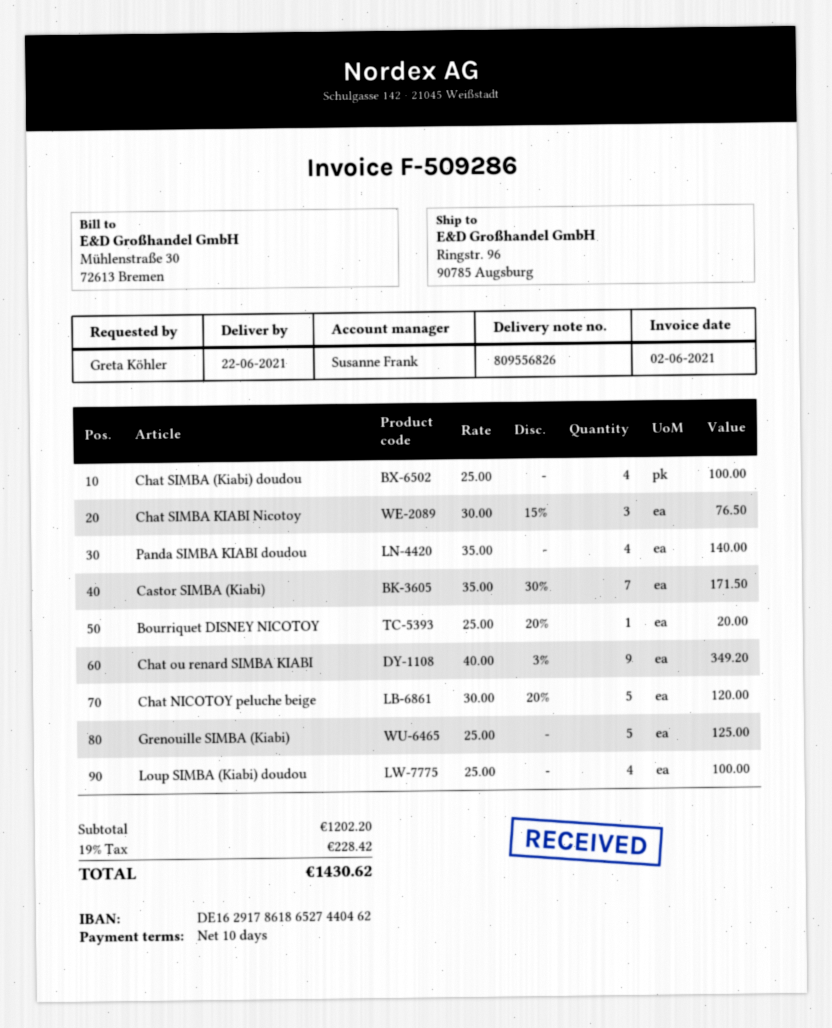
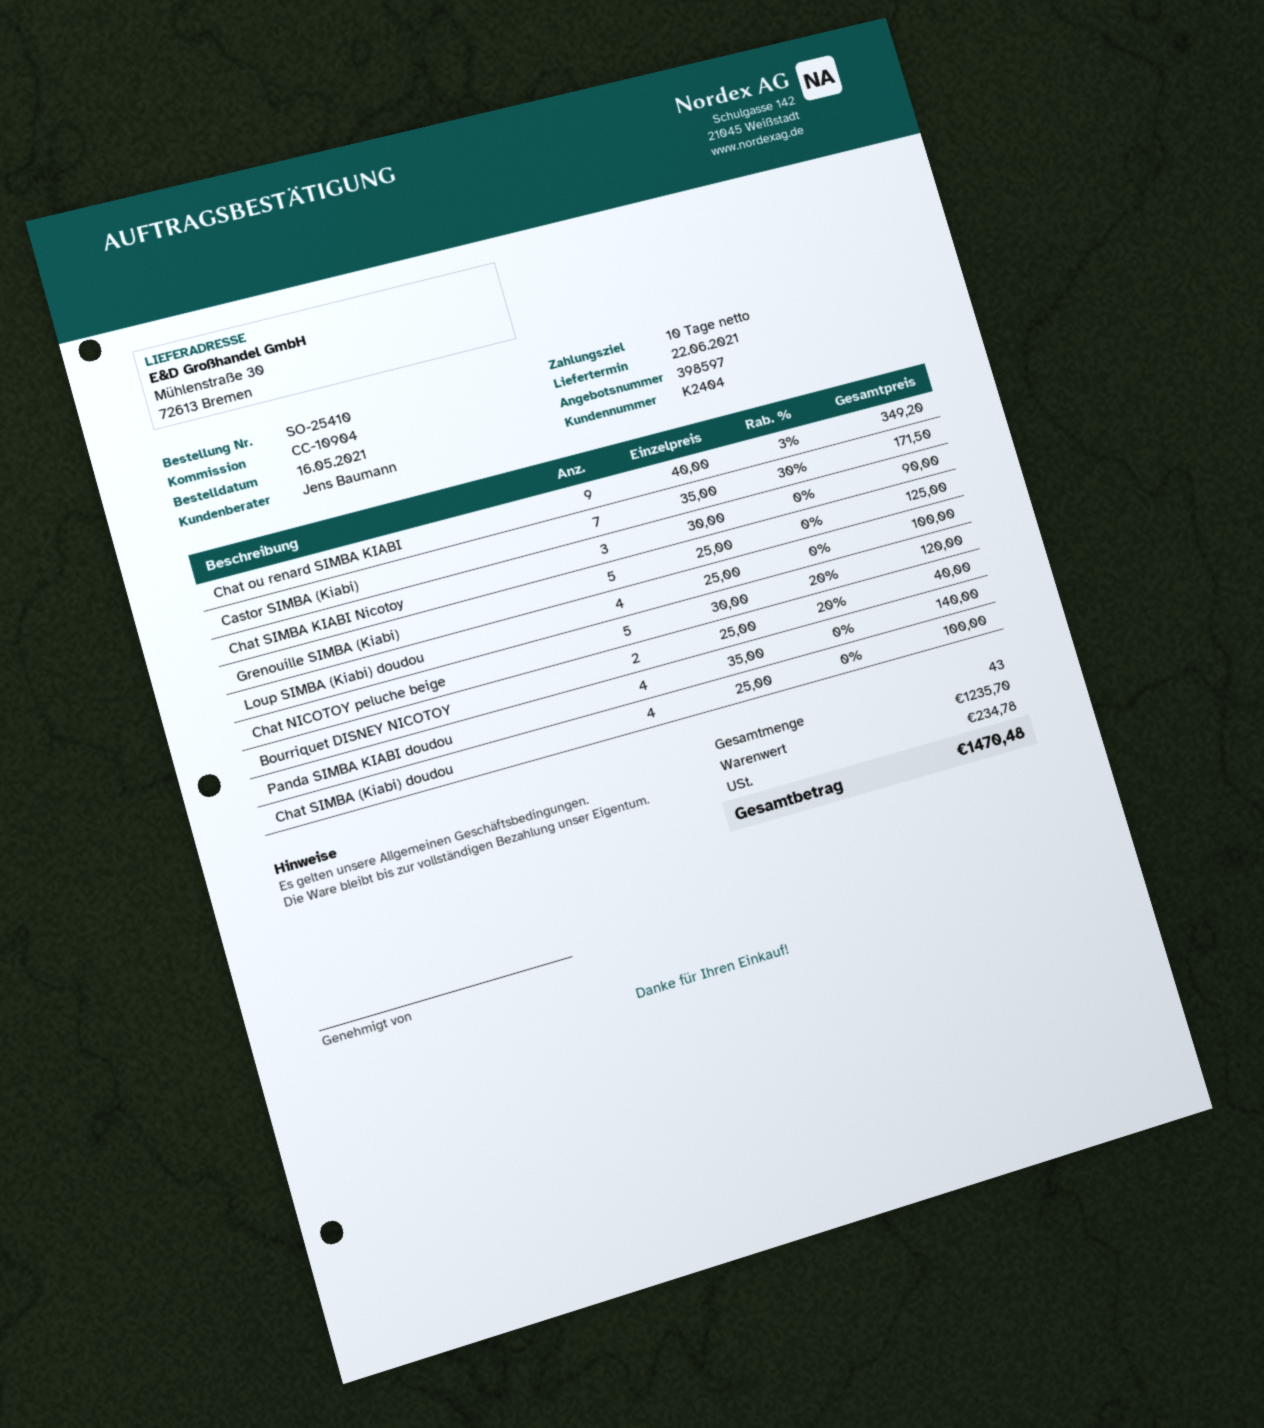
sales rep: Susanne Frank -> Jens Baumann
ship to: Ringstr. 96, 90785 Augsburg -> Mühlenstraße 30, 72613 Bremen
Chat SIMBA KIABI Nicotoy: 3 x 30.00 - 15% = 76.50 -> 3 x 30.00 = 90.00
Bourriquet DISNEY NICOTOY: 1 x 25.00 - 20% = 20.00 -> 2 x 25.00 - 20% = 40.00
subtotal: 1202.20 -> 1235.70
tax: 228.42 -> 234.78
total: 1430.62 -> 1470.48

